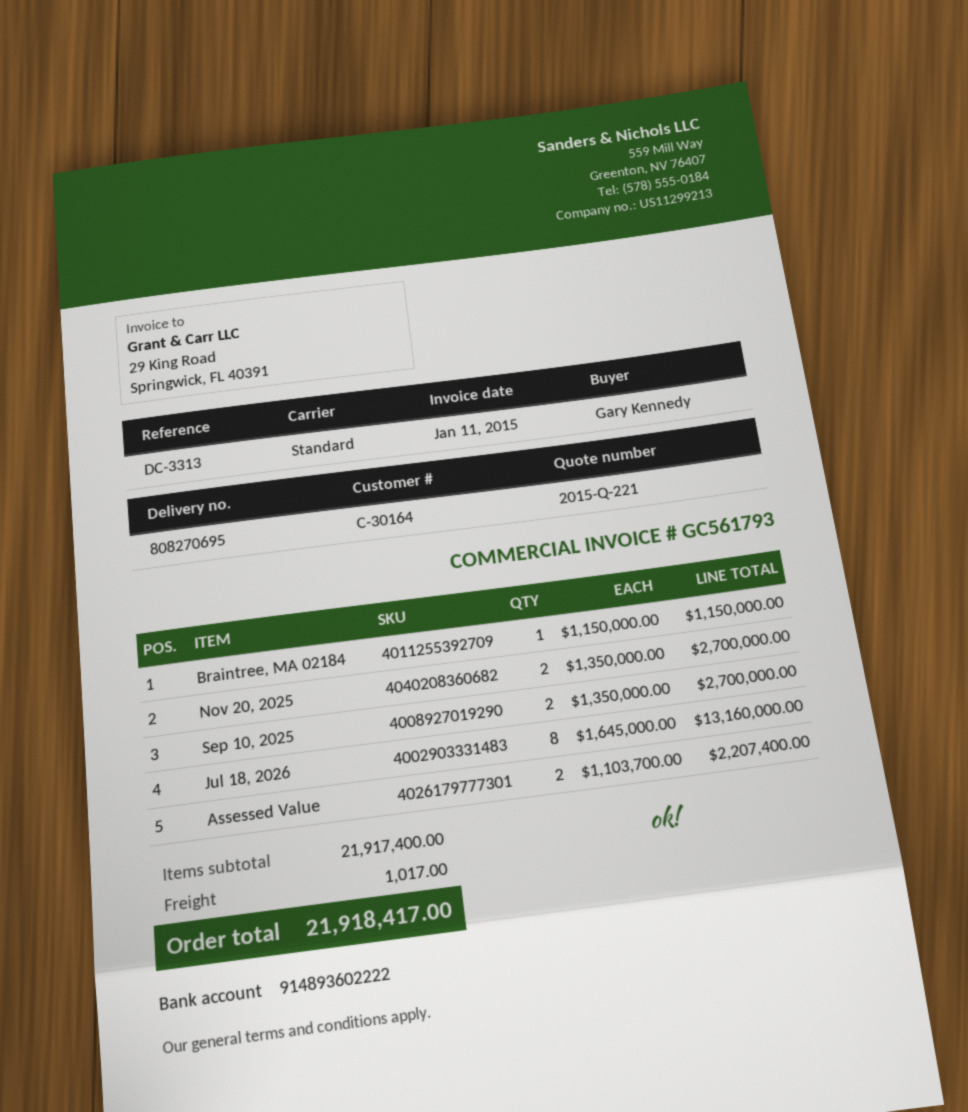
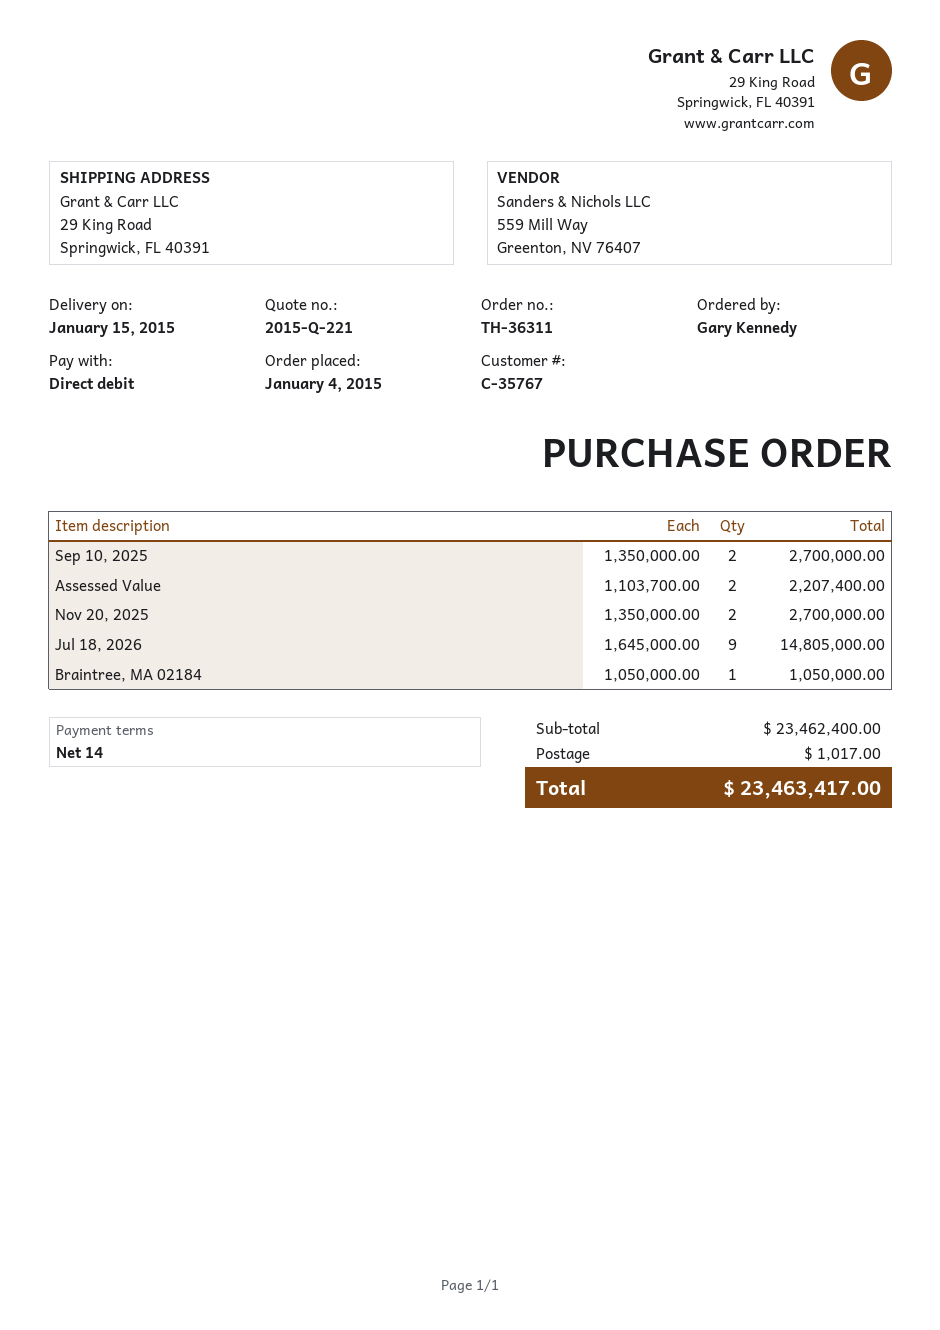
customer number: C-30164 -> C-35767
Braintree, MA 02184: 1 x 1150000.00 = 1150000.00 -> 1 x 1050000.00 = 1050000.00
Jul 18, 2026: 8 x 1645000.00 = 13160000.00 -> 9 x 1645000.00 = 14805000.00
subtotal: 21917400.00 -> 23462400.00
total: 21918417.00 -> 23463417.00

